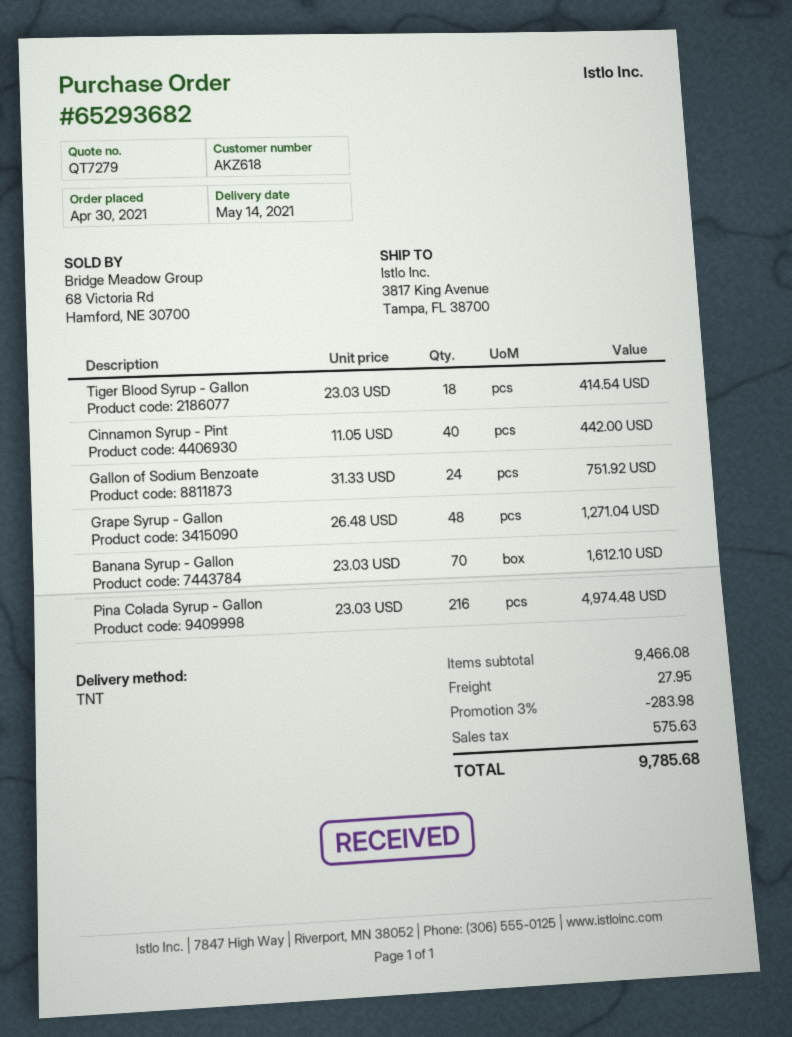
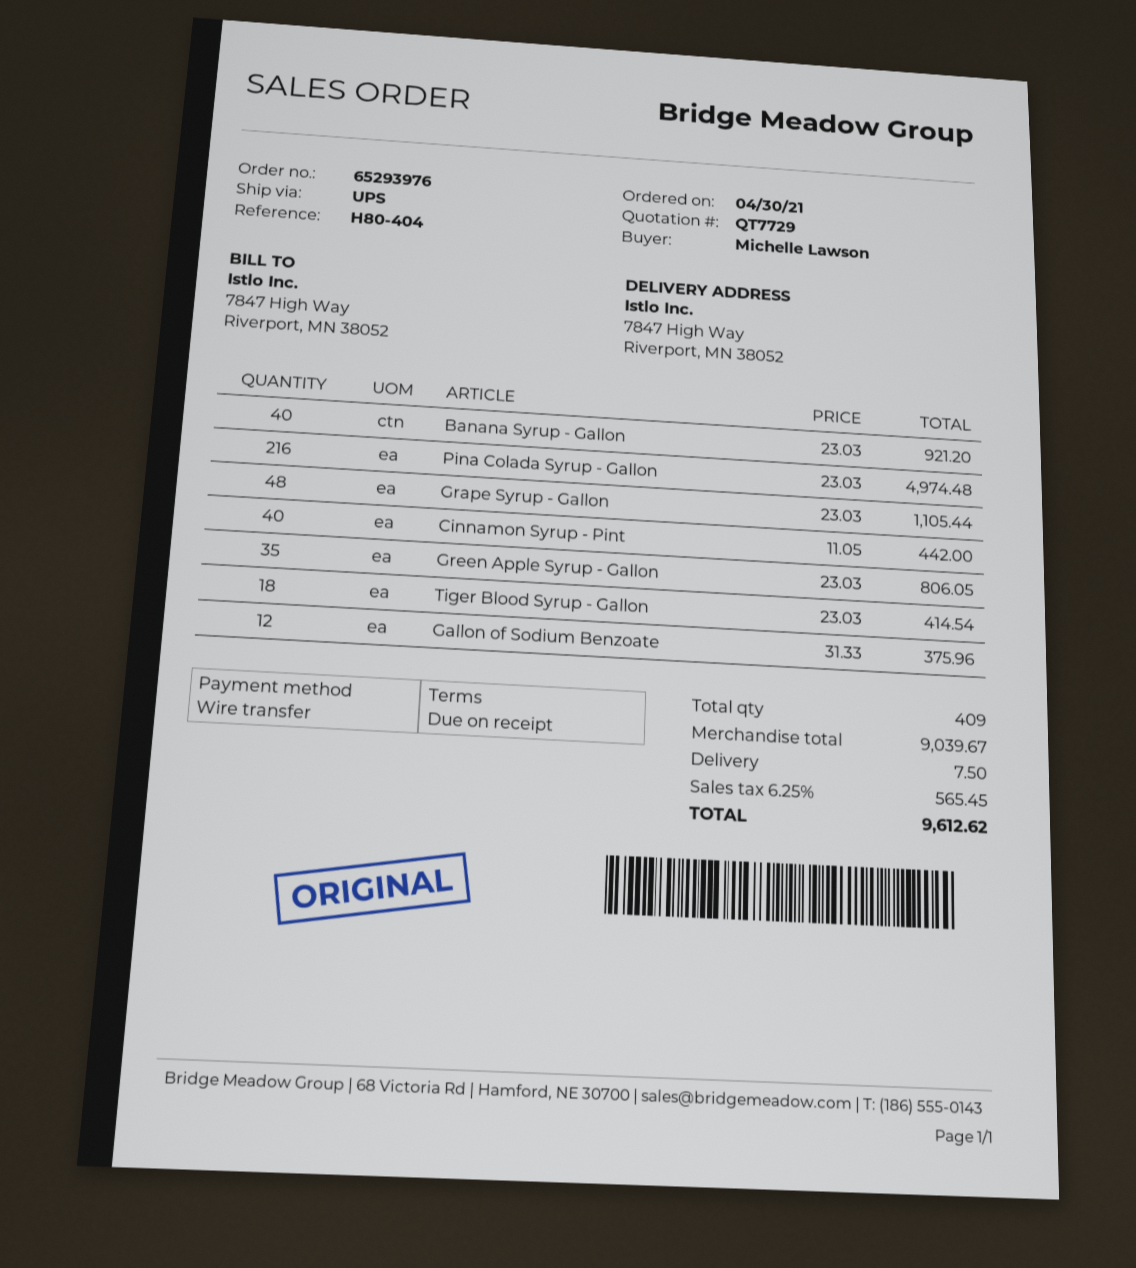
quote number: QT7279 -> QT7729
order number: 65293682 -> 65293976
shipping method: TNT -> UPS
ship to: 3817 King Avenue, Tampa, FL 38700 -> 7847 High Way, Riverport, MN 38052
Gallon of Sodium Benzoate: 24 x 31.33 = 751.92 -> 12 x 31.33 = 375.96
Grape Syrup - Gallon: 48 x 26.48 = 1271.04 -> 48 x 23.03 = 1105.44
Banana Syrup - Gallon: 70 x 23.03 = 1612.10 -> 40 x 23.03 = 921.20
Green Apple Syrup - Gallon: none -> 35 x 23.03 = 806.05
subtotal: 9466.08 -> 9039.67
discount: 3% = 283.98 -> none
shipping: 27.95 -> 7.50
tax: 575.63 -> 565.45
total: 9785.68 -> 9612.62

